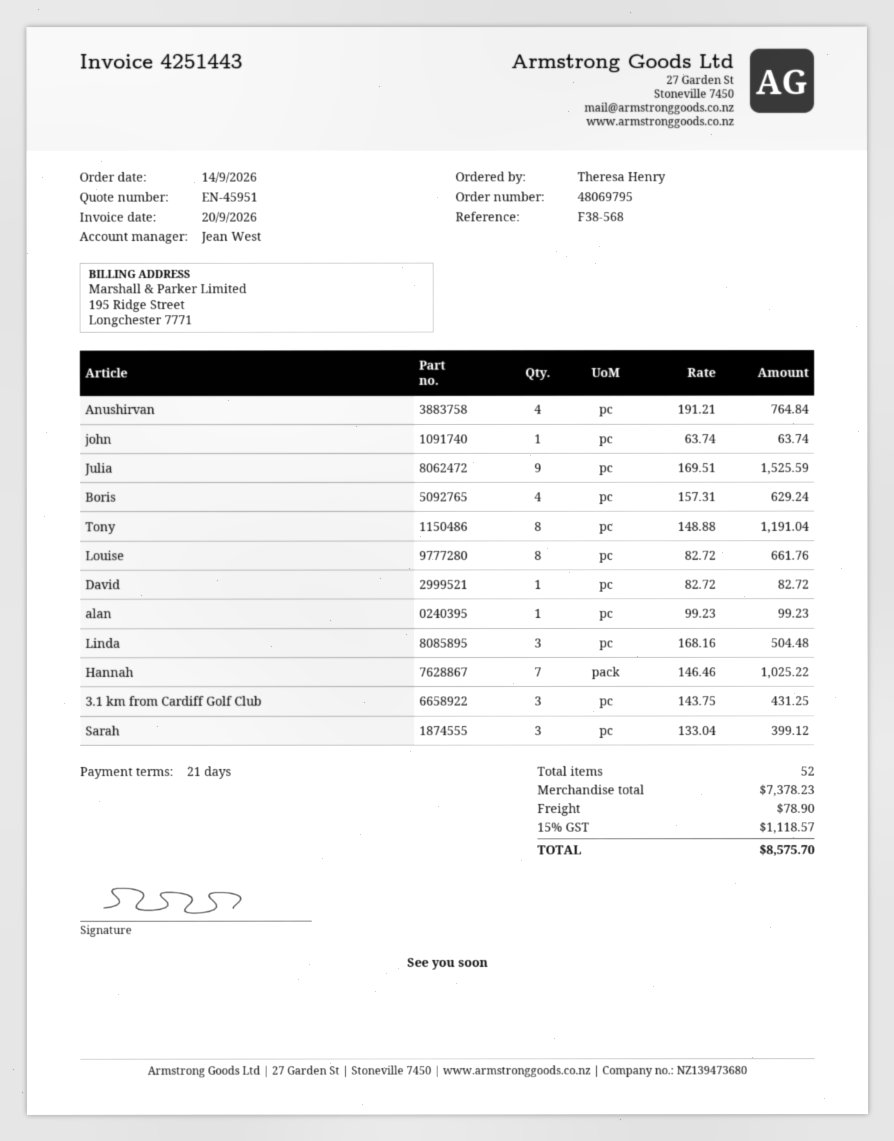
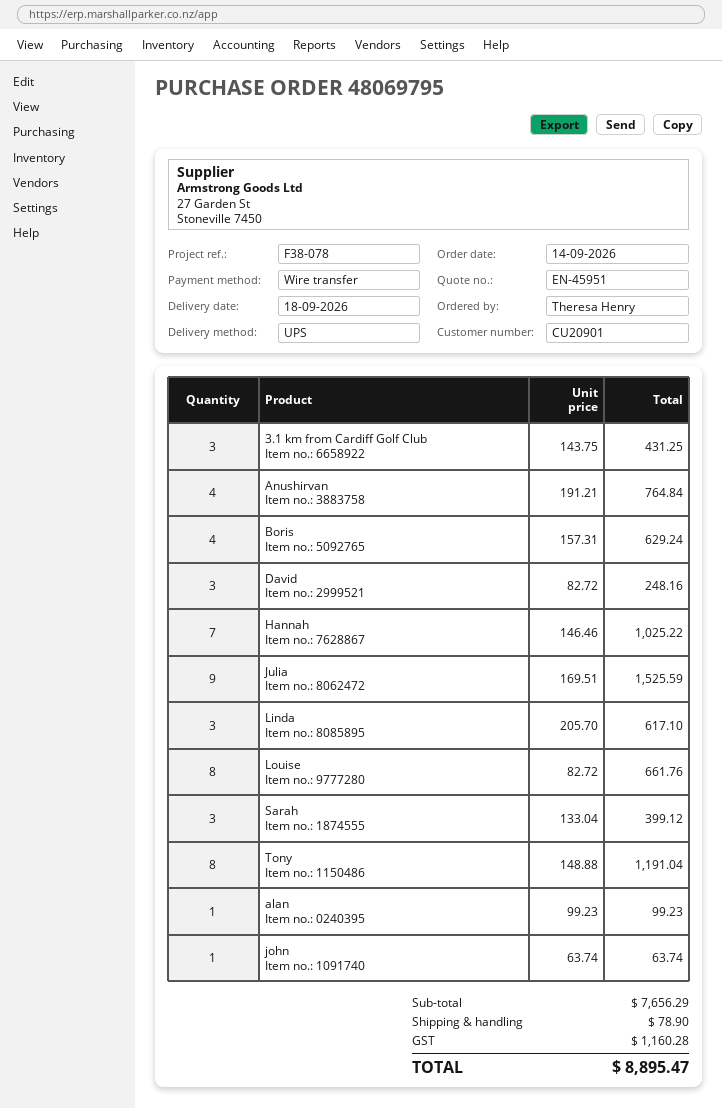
reference: F38-568 -> F38-078
David: 1 x 82.72 = 82.72 -> 3 x 82.72 = 248.16
Linda: 3 x 168.16 = 504.48 -> 3 x 205.70 = 617.10
subtotal: 7378.23 -> 7656.29
tax: 1118.57 -> 1160.28
total: 8575.70 -> 8895.47

